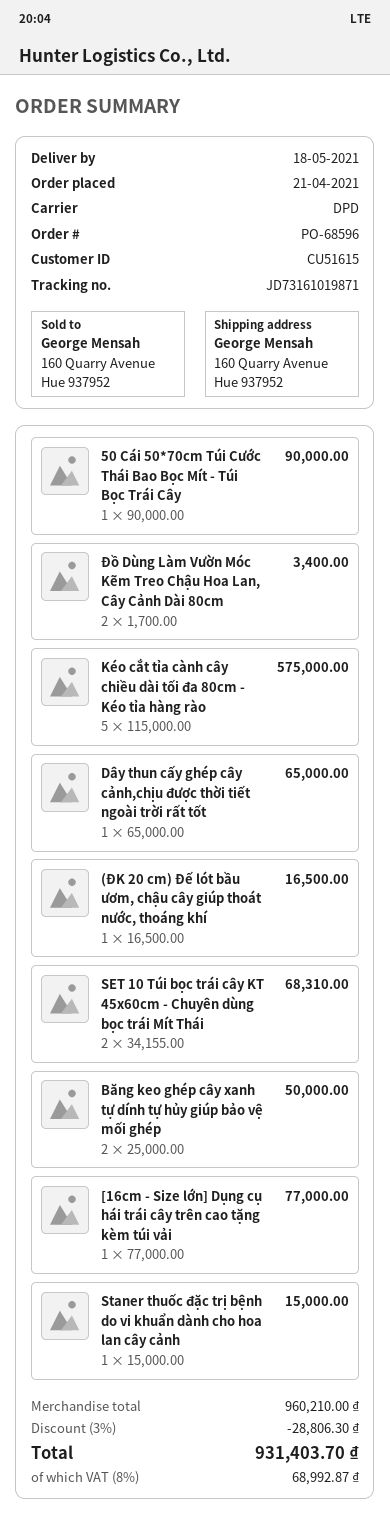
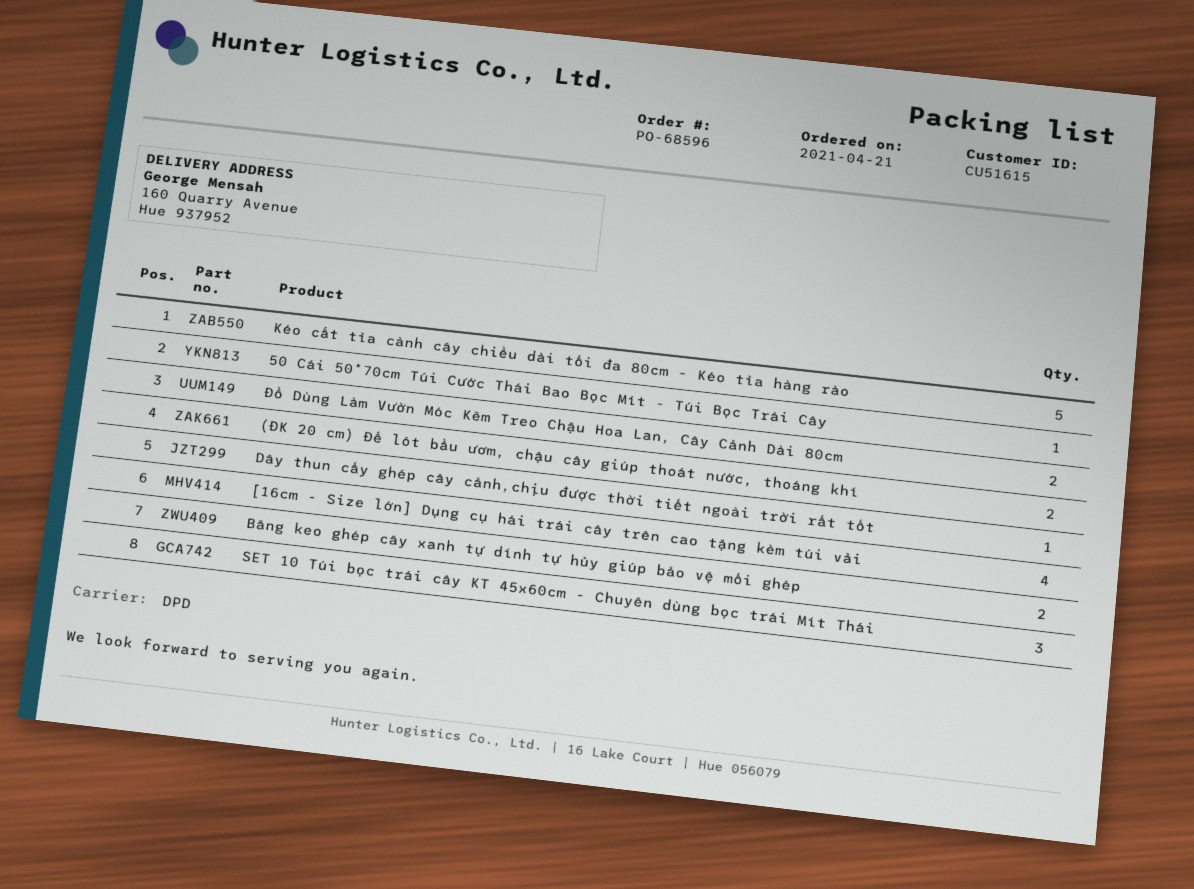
(ĐK 20 cm) Đế lót bầu ươm, chậu cây giúp thoát nước, thoáng khí: 1 -> 2
SET 10 Túi bọc trái cây KT 45x60cm - Chuyên dùng bọc trái Mít Thái: 2 -> 3
[16cm - Size lớn] Dụng cụ hái trái cây trên cao tặng kèm túi vải: 1 -> 4
Staner thuốc đặc trị bệnh do vi khuẩn dành cho hoa lan cây cảnh: 1 -> none

